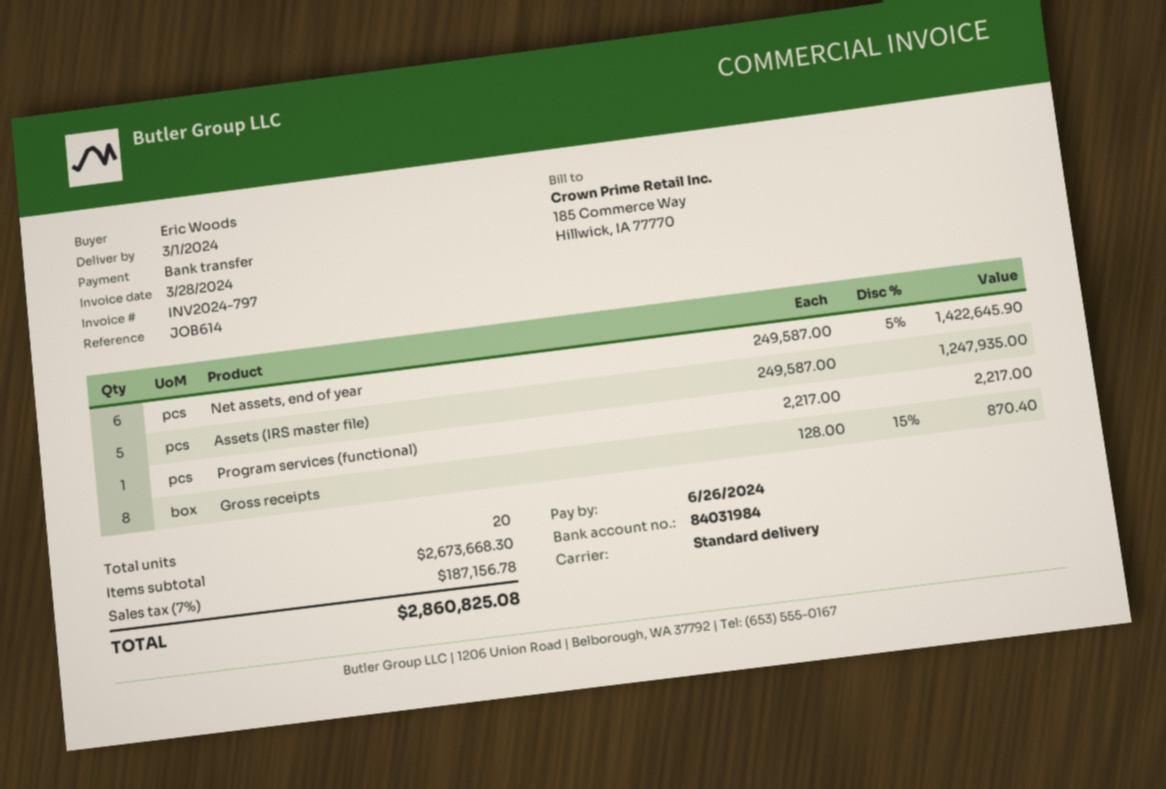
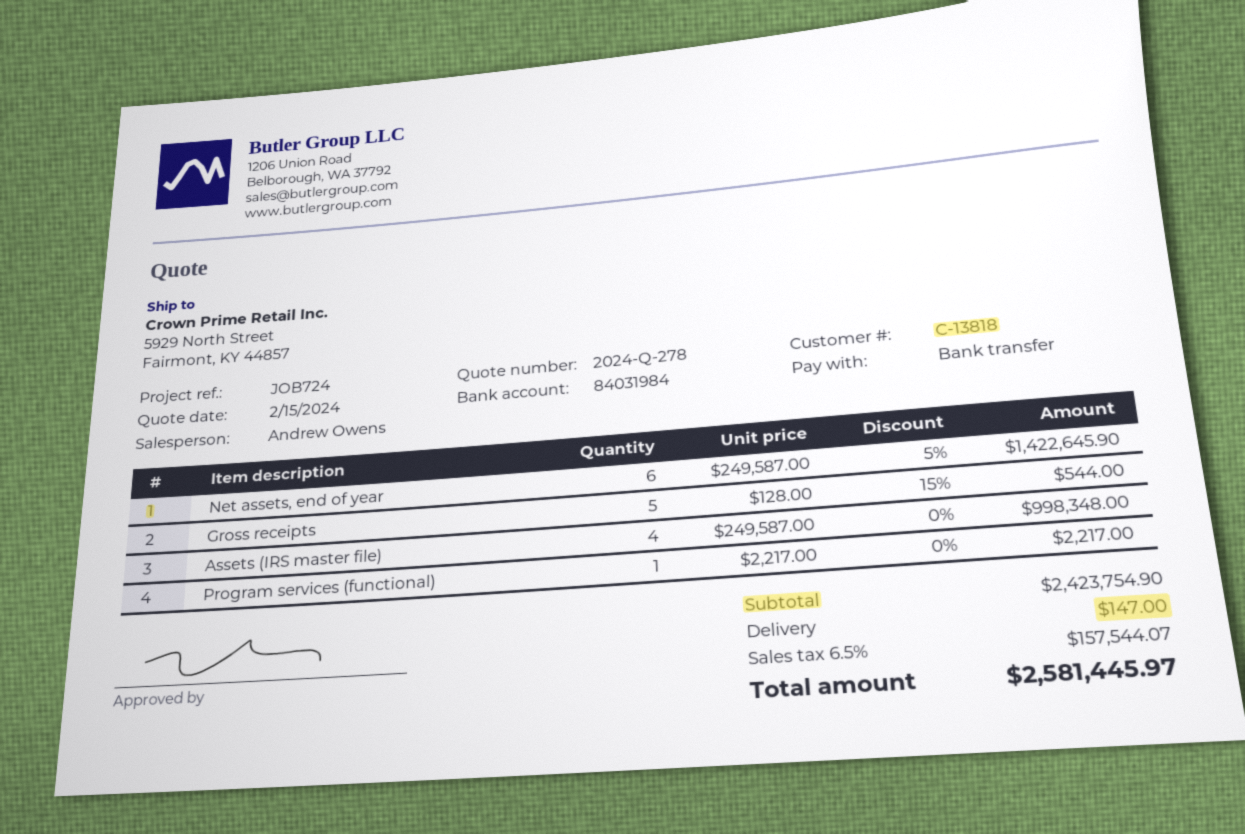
reference: JOB614 -> JOB724
Assets (IRS master file): 5 x 249587.00 = 1247935.00 -> 4 x 249587.00 = 998348.00
Gross receipts: 8 x 128.00 - 15% = 870.40 -> 5 x 128.00 - 15% = 544.00
subtotal: 2673668.30 -> 2423754.90
shipping: none -> 147.00
tax: 7% = 187156.78 -> 6.5% = 157544.07
total: 2860825.08 -> 2581445.97

